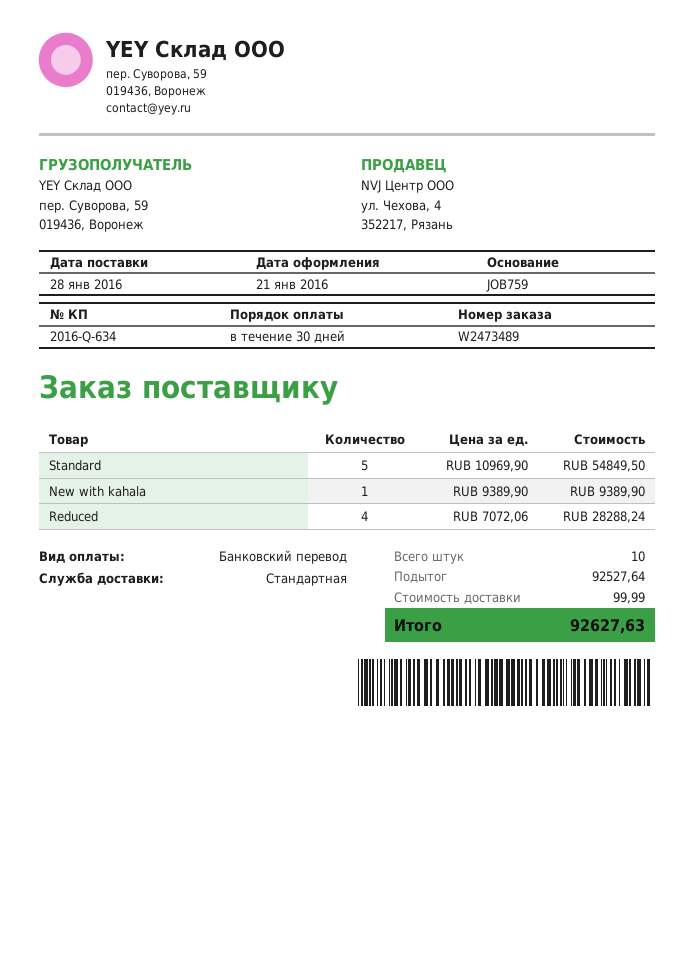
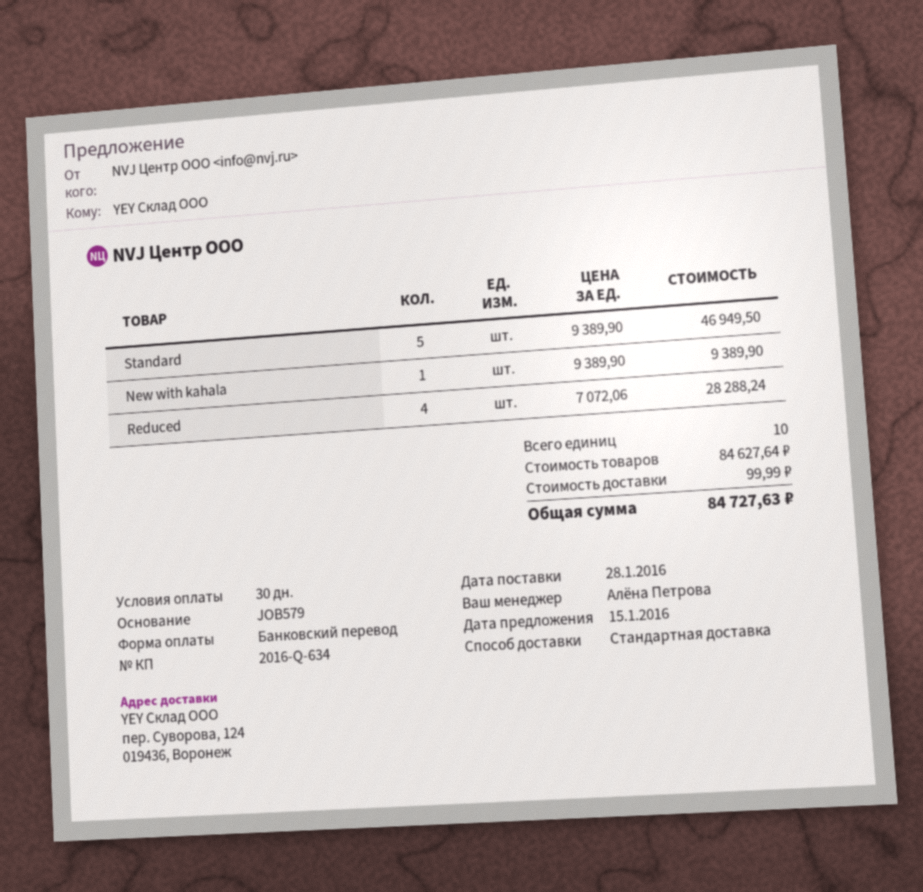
reference: JOB759 -> JOB579
ship to: пер. Суворова, 59, 019436, Воронеж -> пер. Суворова, 124, 019436, Воронеж
Standard: 5 x 10969.90 = 54849.50 -> 5 x 9389.90 = 46949.50
subtotal: 92527.64 -> 84627.64
total: 92627.63 -> 84727.63

